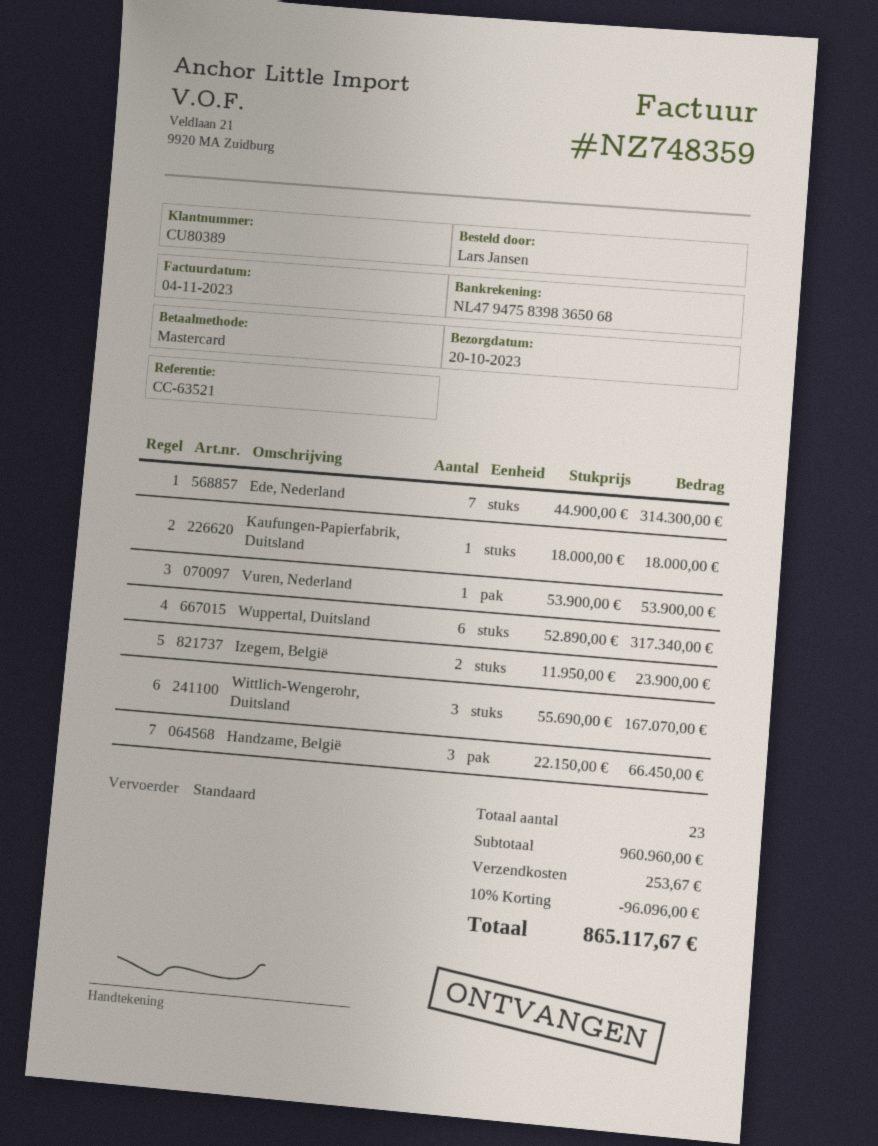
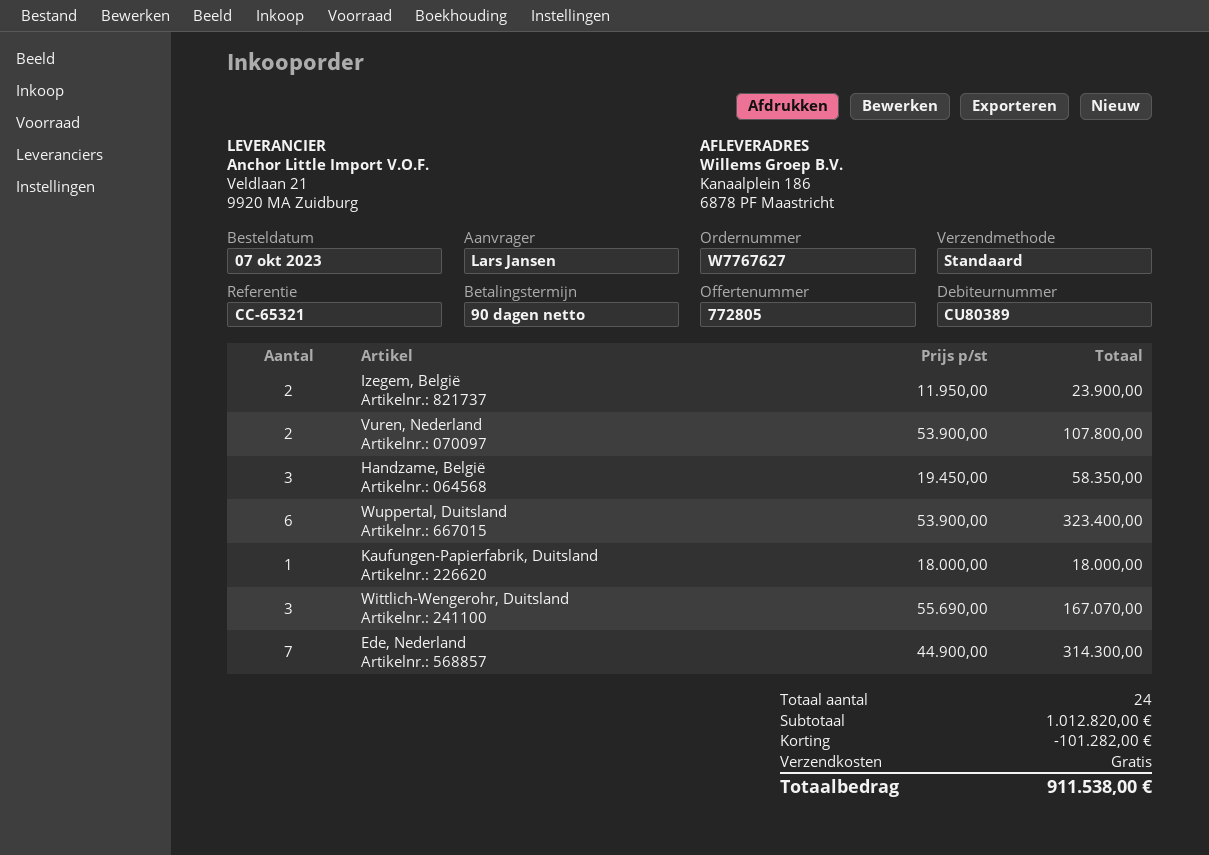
reference: CC-63521 -> CC-65321
Vuren, Nederland: 1 x 53900.00 = 53900.00 -> 2 x 53900.00 = 107800.00
Wuppertal, Duitsland: 6 x 52890.00 = 317340.00 -> 6 x 53900.00 = 323400.00
Handzame, België: 3 x 22150.00 = 66450.00 -> 3 x 19450.00 = 58350.00
total quantity: 23 -> 24
subtotal: 960960.00 -> 1012820.00
discount: 96096.00 -> 101282.00
shipping: 253.67 -> 0.00
total: 865117.67 -> 911538.00

